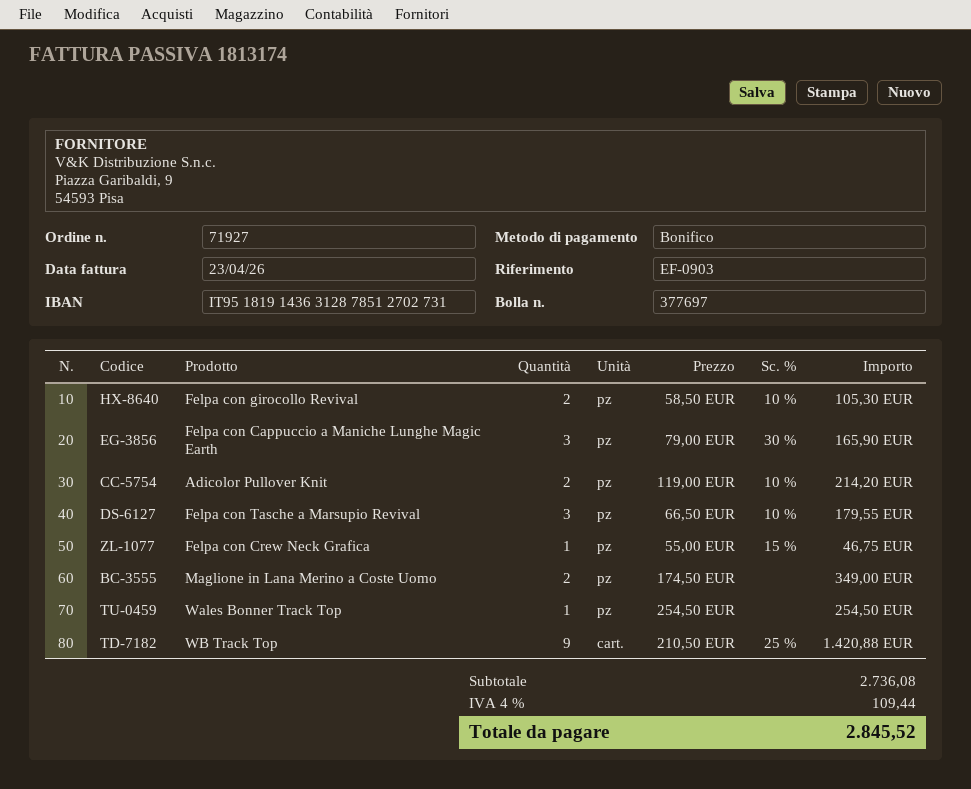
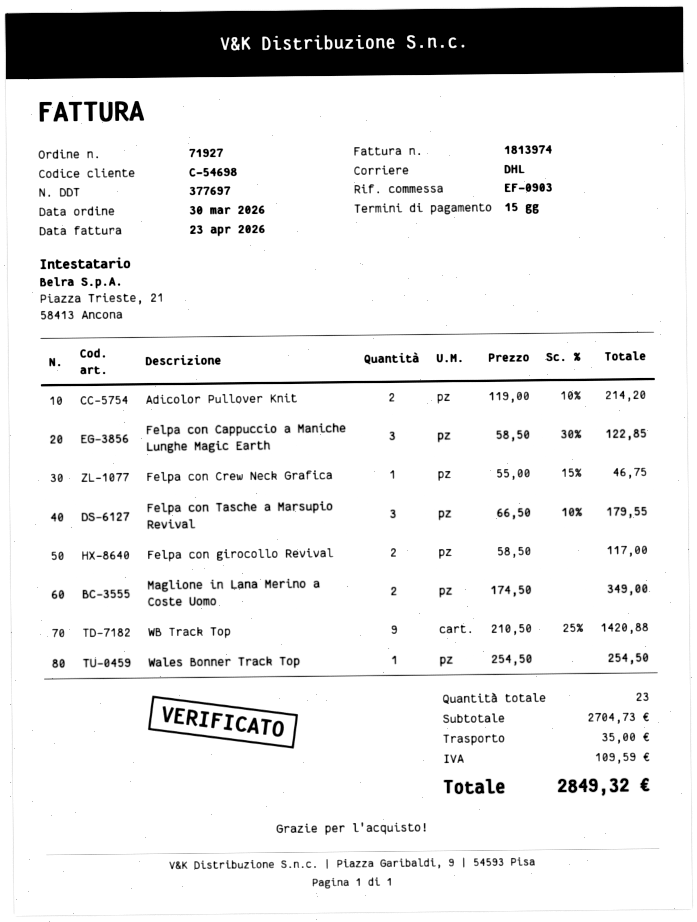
invoice number: 1813174 -> 1813974
Felpa con girocollo Revival: 2 x 58.50 - 10% = 105.30 -> 2 x 58.50 = 117.00
Felpa con Cappuccio a Maniche Lunghe Magic Earth: 3 x 79.00 - 30% = 165.90 -> 3 x 58.50 - 30% = 122.85
subtotal: 2736.08 -> 2704.73
shipping: none -> 35.00
tax: 109.44 -> 109.59
total: 2845.52 -> 2849.32

